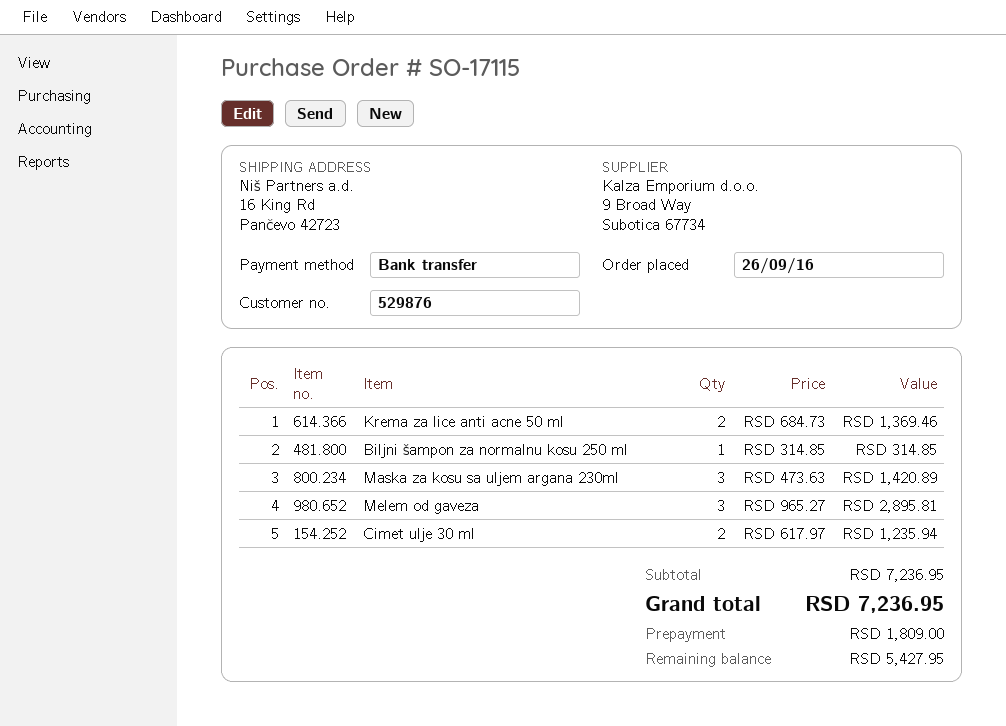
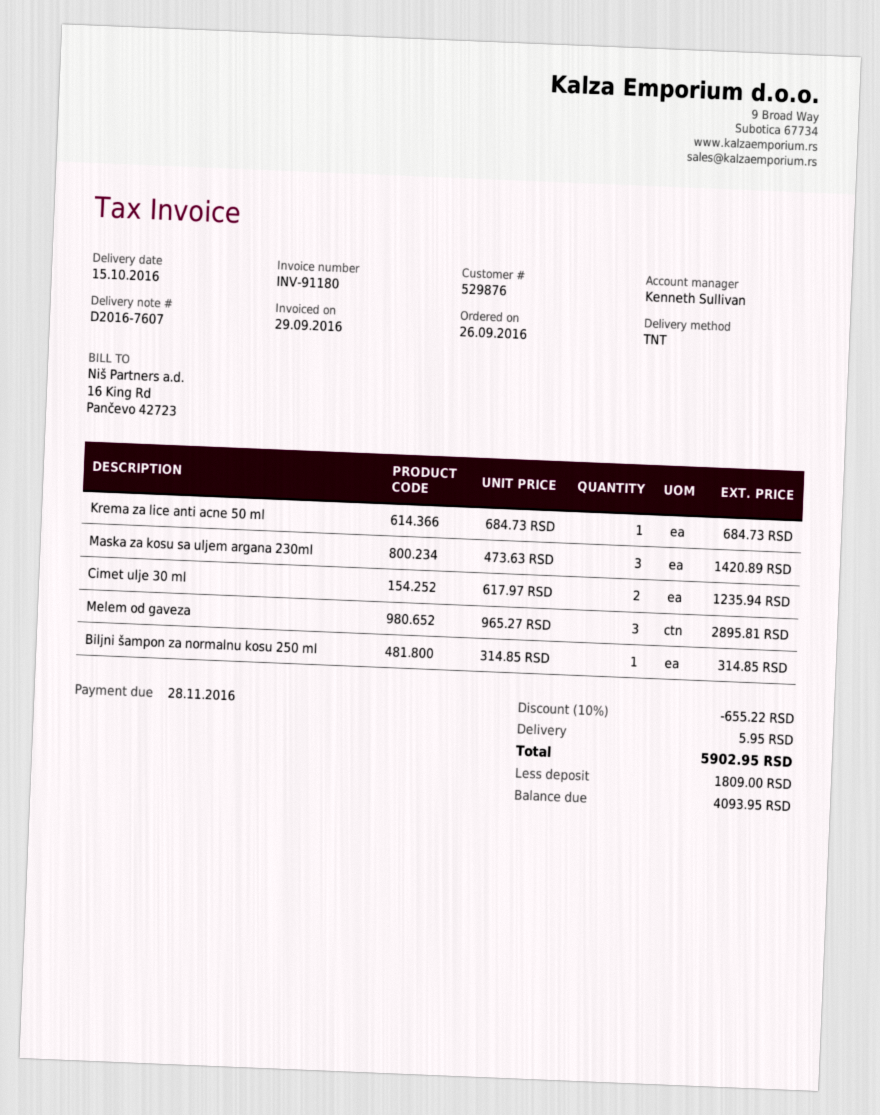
Krema za lice anti acne 50 ml: 2 x 684.73 = 1369.46 -> 1 x 684.73 = 684.73
discount: none -> 10% = 655.22
shipping: none -> 5.95
total: 7236.95 -> 5902.95
balance: 5427.95 -> 4093.95

